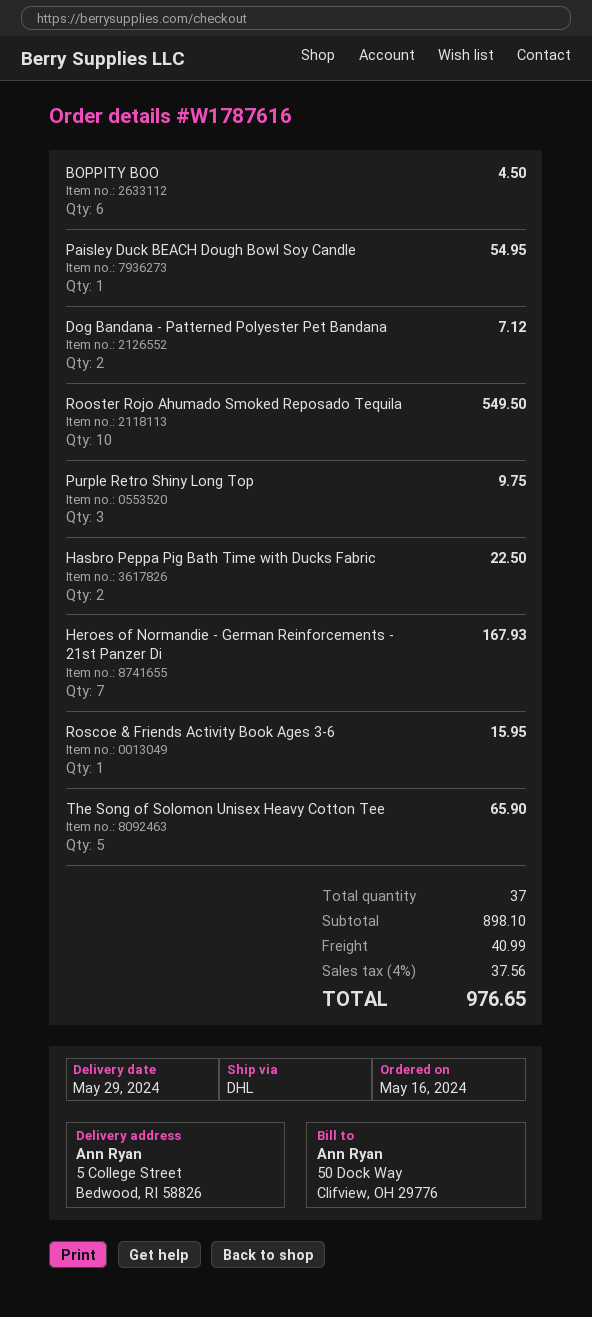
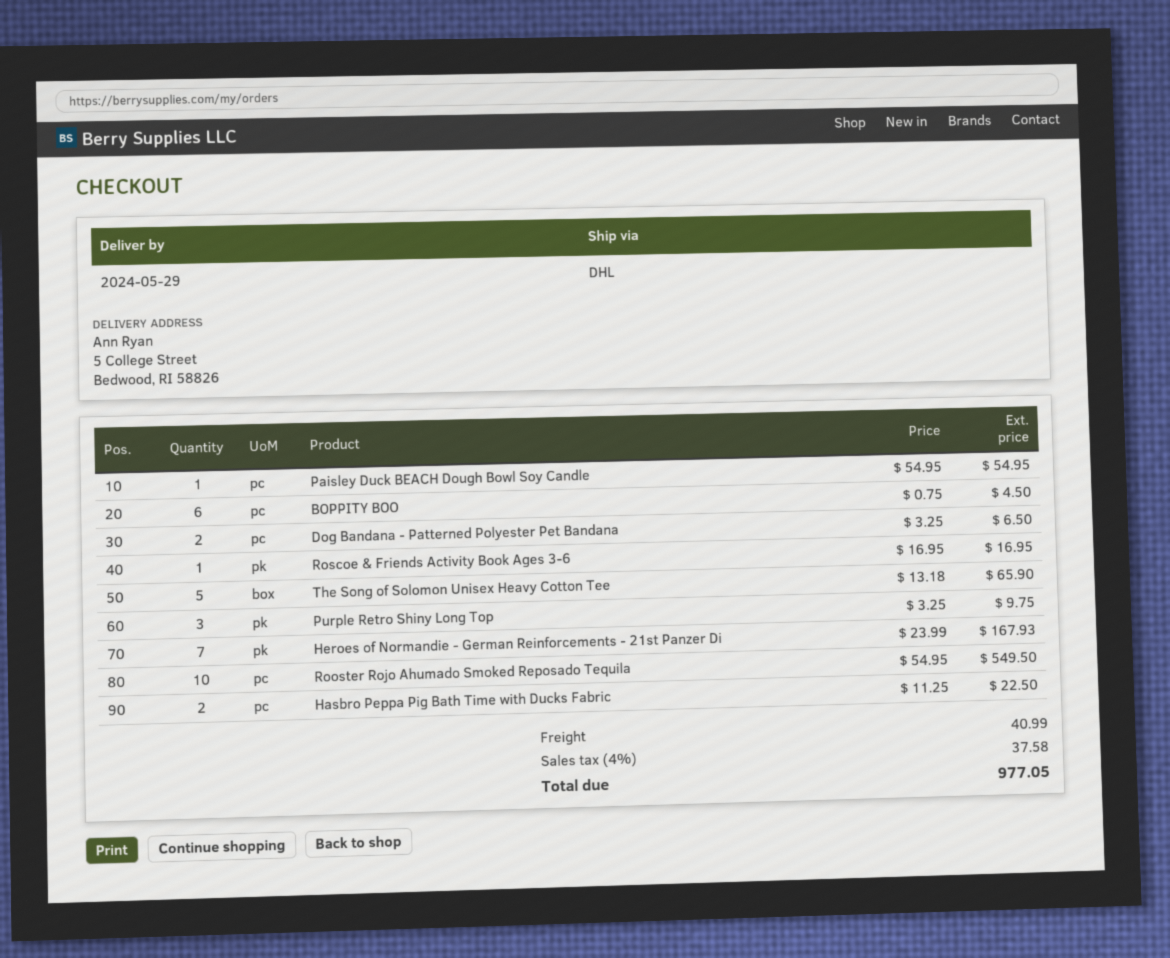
Dog Bandana - Patterned Polyester Pet Bandana: 2 for 7.12 -> 2 for 6.50
Roscoe & Friends Activity Book Ages 3-6: 1 for 15.95 -> 1 for 16.95
tax: 4% = 37.56 -> 4% = 37.58
total: 976.65 -> 977.05

